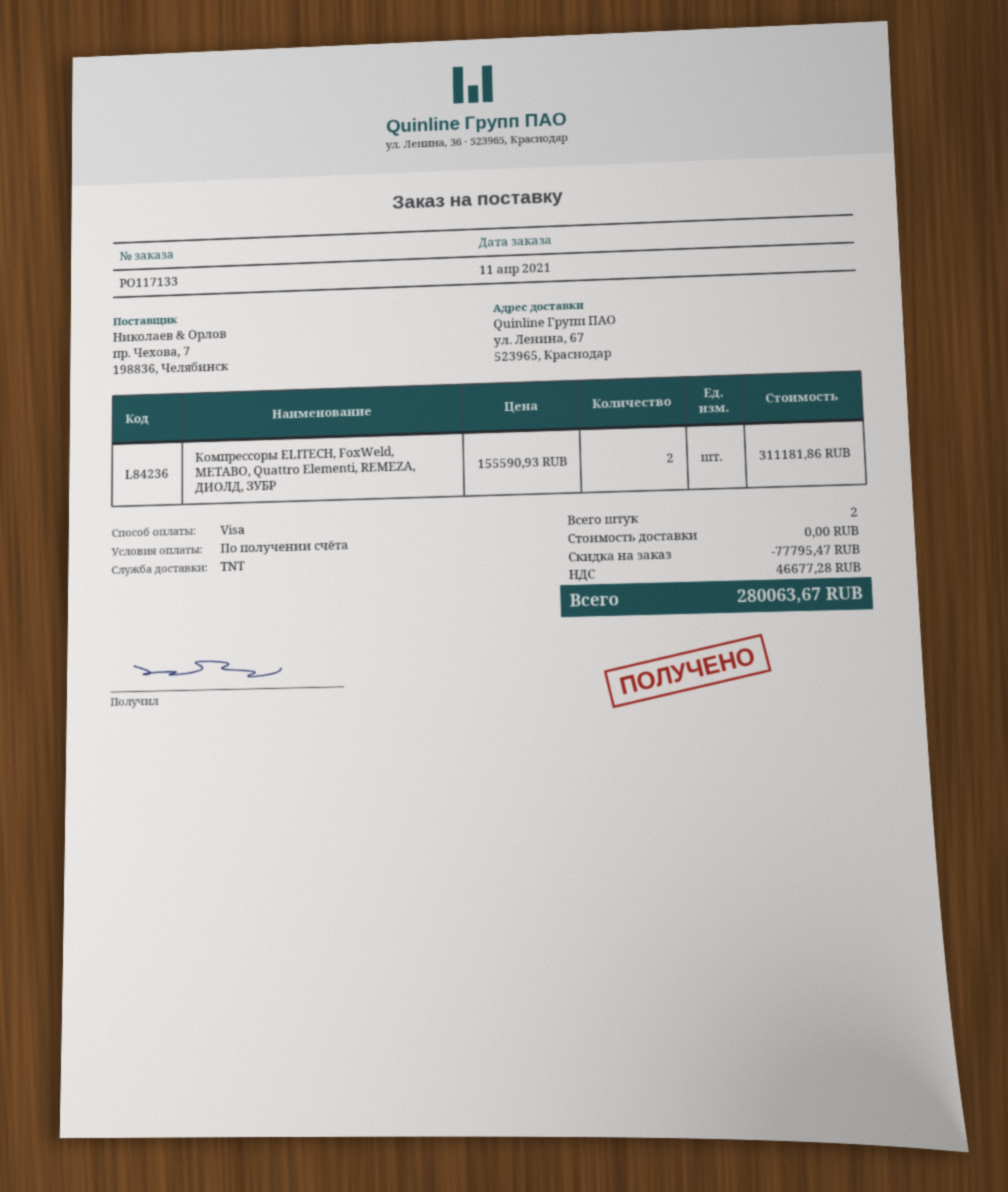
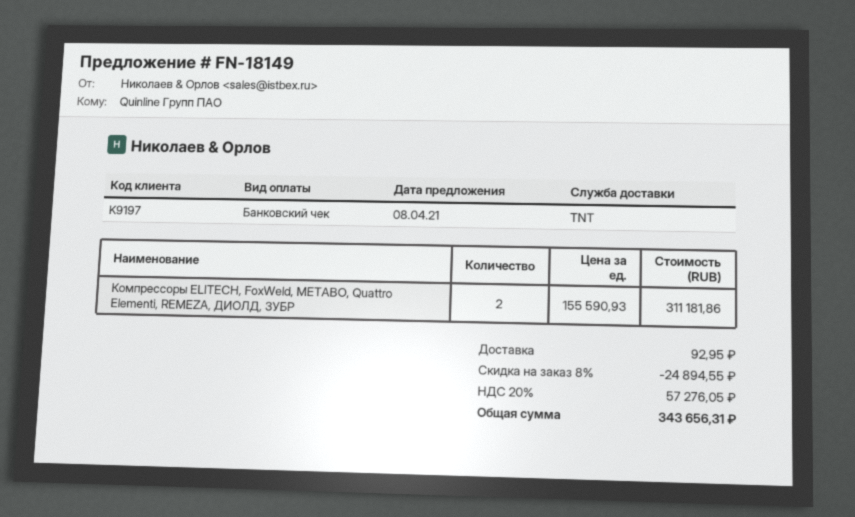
payment method: Visa -> cheque
discount: 77795.47 -> 24894.55
shipping: 0.00 -> 92.95
tax: 46677.28 -> 57276.05
total: 280063.67 -> 343656.31

